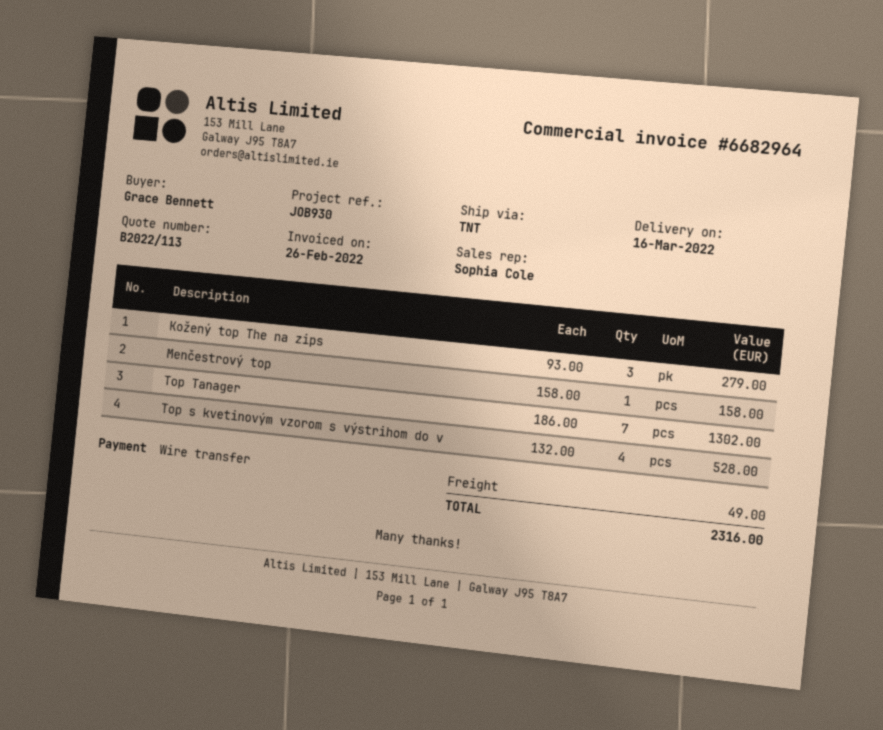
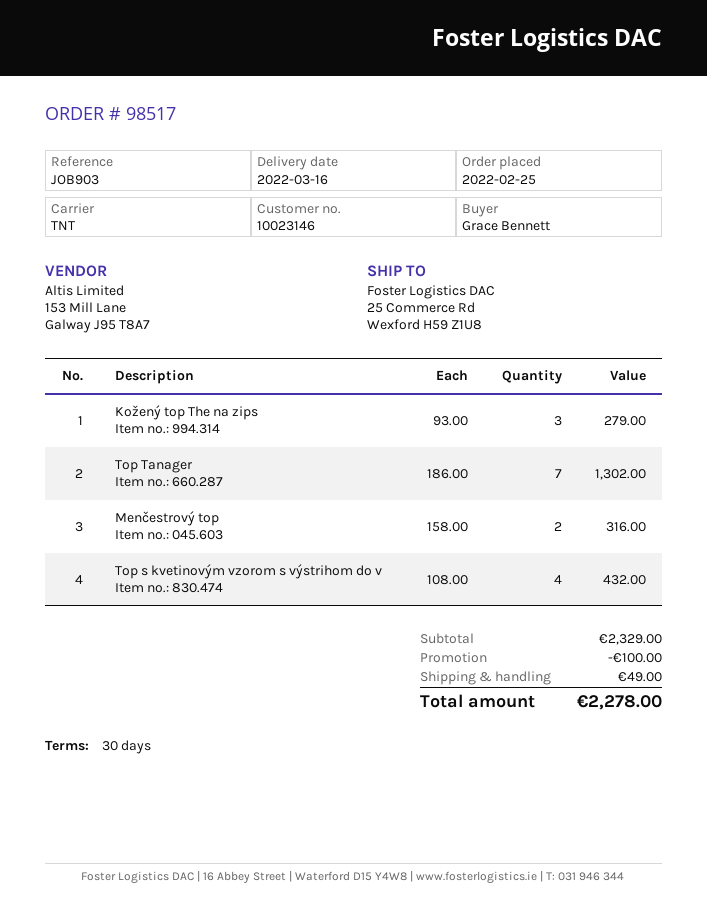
reference: JOB930 -> JOB903
Menčestrový top: 1 x 158.00 = 158.00 -> 2 x 158.00 = 316.00
Top s kvetinovým vzorom s výstrihom do v: 4 x 132.00 = 528.00 -> 4 x 108.00 = 432.00
discount: none -> 100.00
total: 2316.00 -> 2278.00

